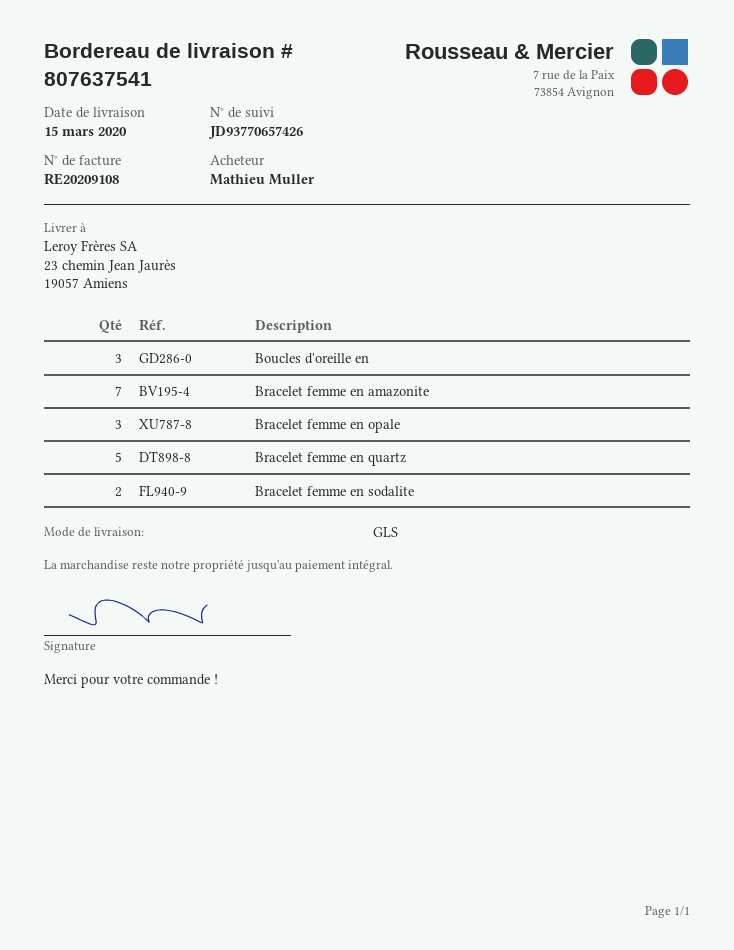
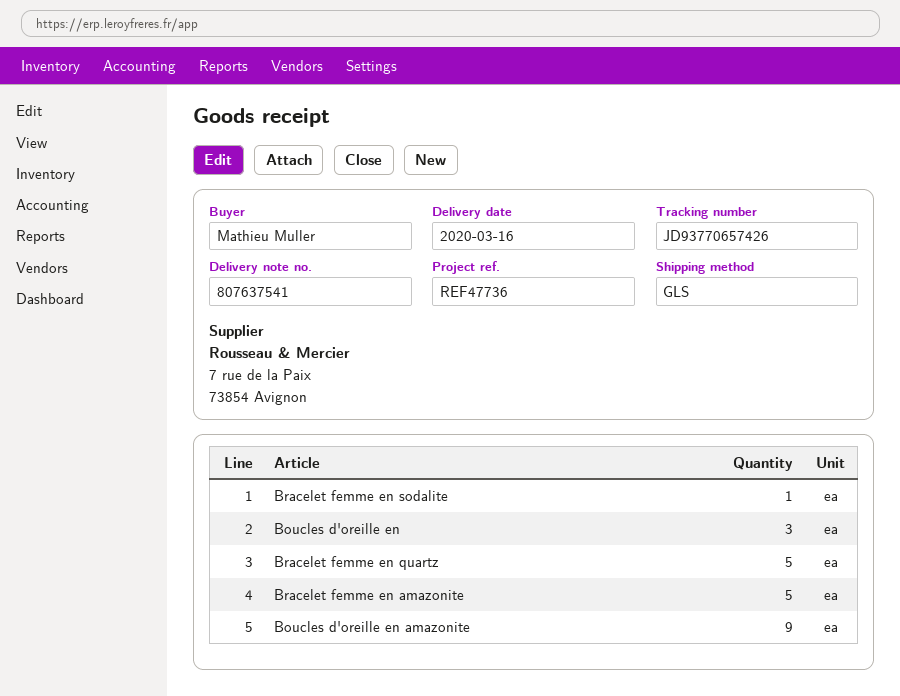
delivery date: 2020-03-15 -> 2020-03-16
Bracelet femme en amazonite: 7 -> 5
Bracelet femme en opale: 3 -> none
Bracelet femme en sodalite: 2 -> 1
Boucles d'oreille en amazonite: none -> 9

